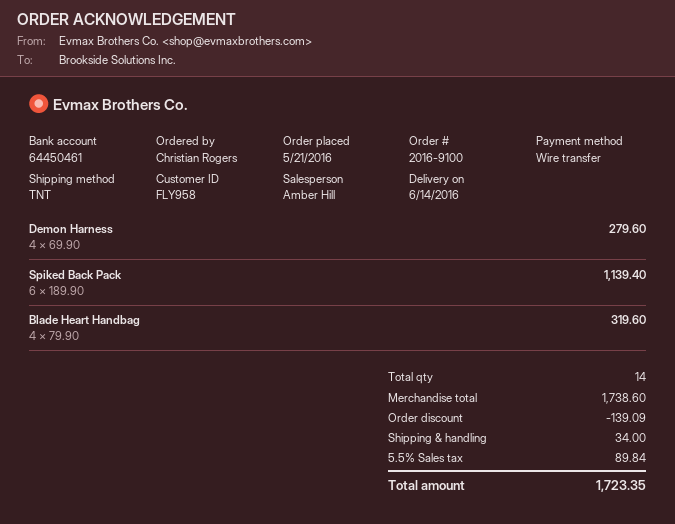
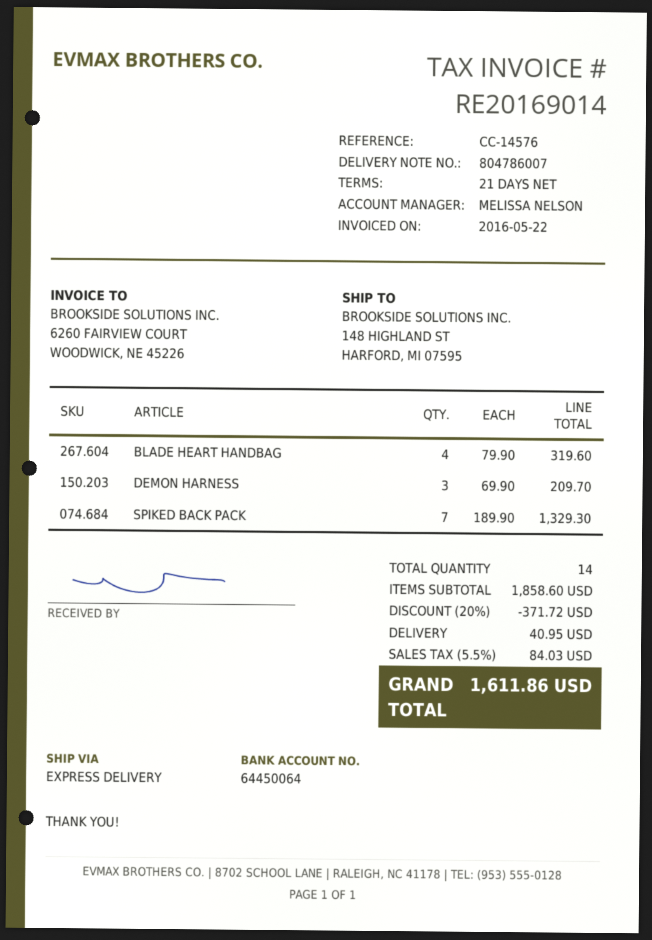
sales rep: Amber Hill -> MELISSA NELSON
bank account: 64450461 -> 64450064
shipping method: TNT -> express
Demon Harness: 4 x 69.90 = 279.60 -> 3 x 69.90 = 209.70
Spiked Back Pack: 6 x 189.90 = 1139.40 -> 7 x 189.90 = 1329.30
subtotal: 1738.60 -> 1858.60
discount: 139.09 -> 371.72
shipping: 34.00 -> 40.95
tax: 5.5% = 89.84 -> 5.5% = 84.03
total: 1723.35 -> 1611.86

